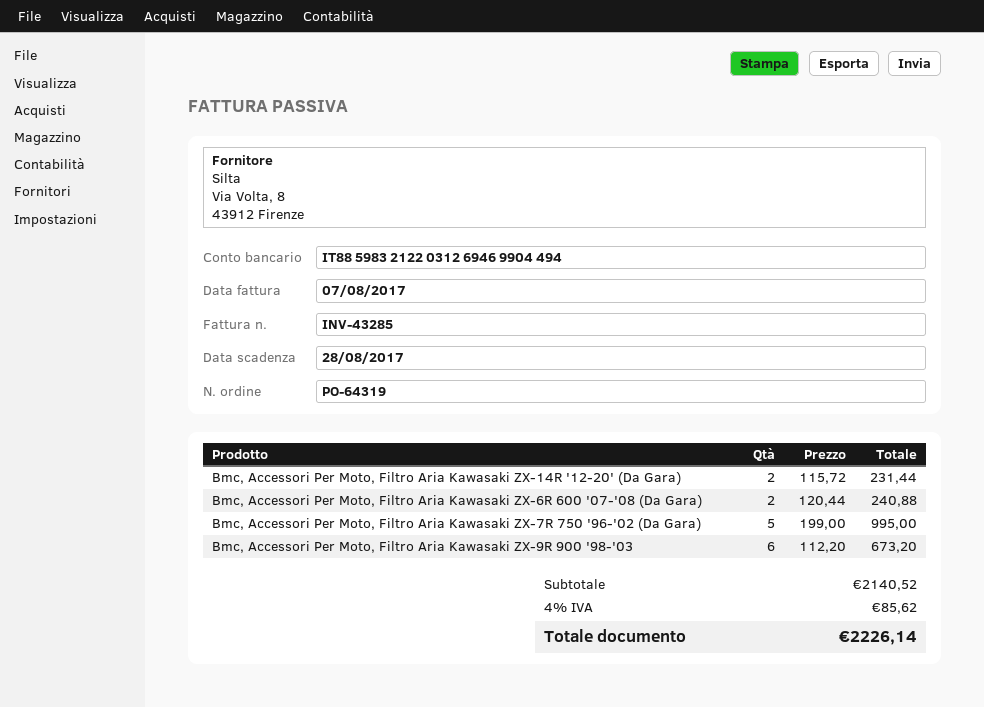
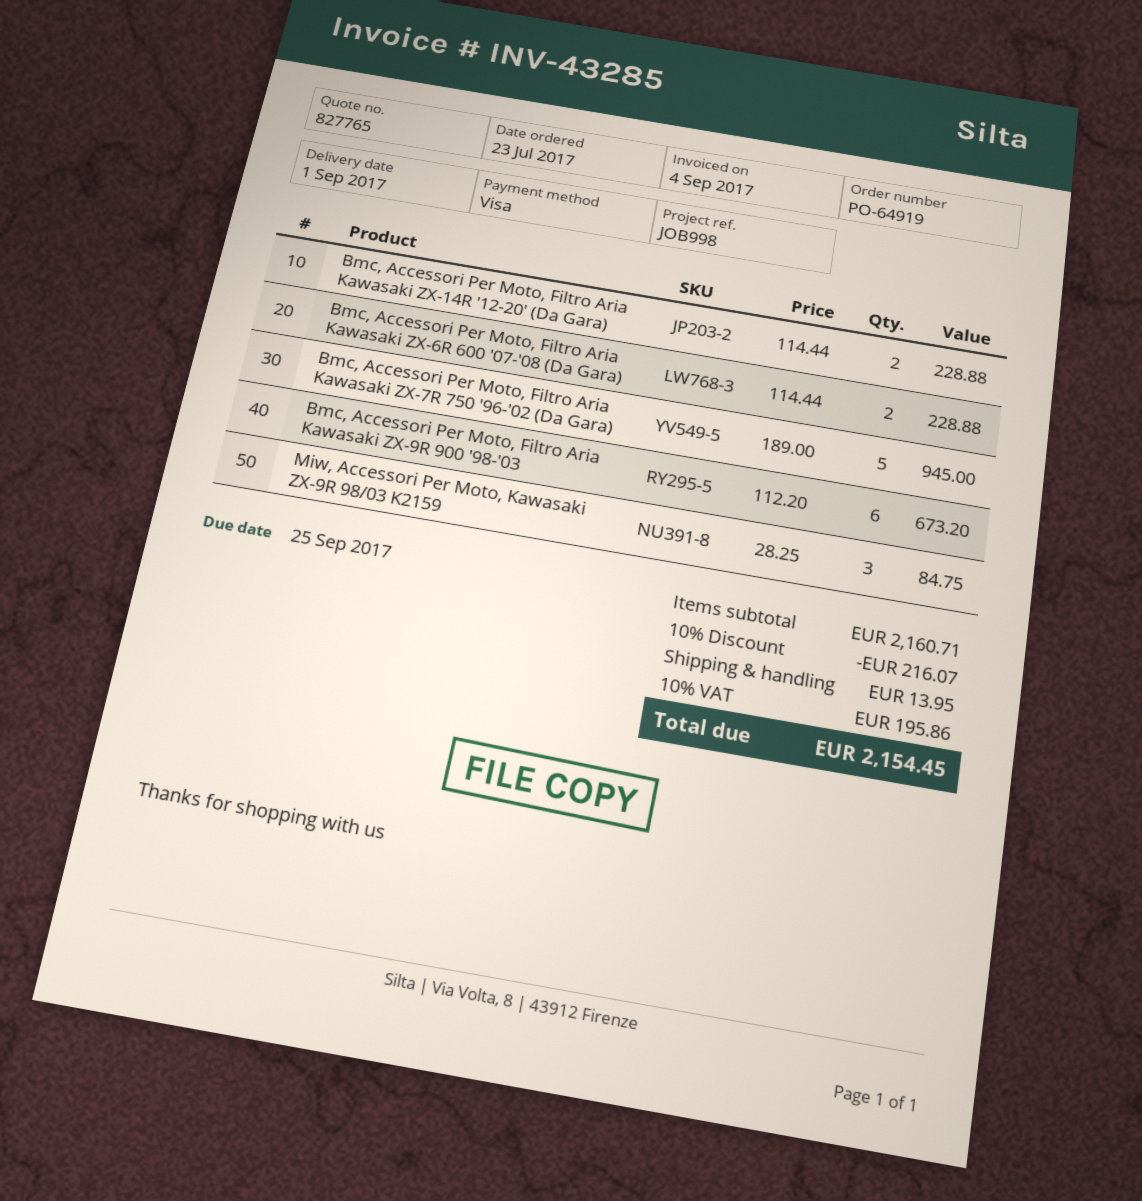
order number: PO-64319 -> PO-64919
invoice date: 2017-08-07 -> 2017-09-04
due date: 2017-08-28 -> 2017-09-25
Bmc, Accessori Per Moto, Filtro Aria Kawasaki ZX-14R '12-20' (Da Gara): 2 x 115.72 = 231.44 -> 2 x 114.44 = 228.88
Bmc, Accessori Per Moto, Filtro Aria Kawasaki ZX-6R 600 '07-'08 (Da Gara): 2 x 120.44 = 240.88 -> 2 x 114.44 = 228.88
Bmc, Accessori Per Moto, Filtro Aria Kawasaki ZX-7R 750 '96-'02 (Da Gara): 5 x 199.00 = 995.00 -> 5 x 189.00 = 945.00
Miw, Accessori Per Moto, Kawasaki ZX-9R 98/03 K2159: none -> 3 x 28.25 = 84.75
subtotal: 2140.52 -> 2160.71
discount: none -> 10% = 216.07
shipping: none -> 13.95
tax: 4% = 85.62 -> 10% = 195.86
total: 2226.14 -> 2154.45

